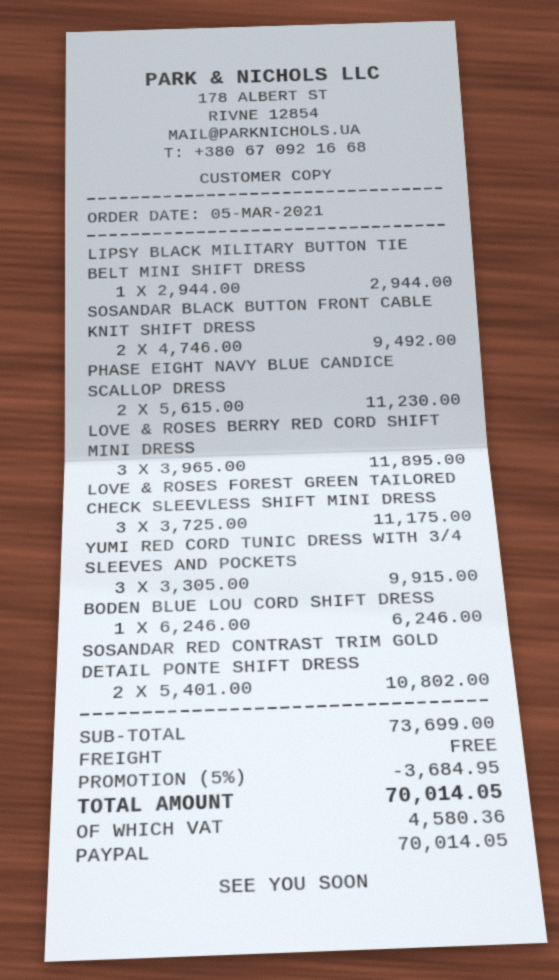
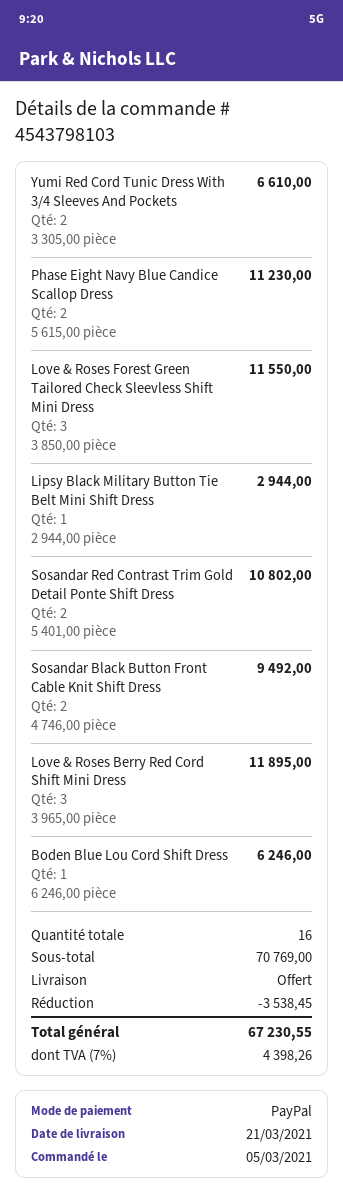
LOVE & ROSES FOREST GREEN TAILORED CHECK SLEEVLESS SHIFT MINI DRESS: 3 x 3725.00 = 11175.00 -> 3 x 3850.00 = 11550.00
YUMI RED CORD TUNIC DRESS WITH 3/4 SLEEVES AND POCKETS: 3 x 3305.00 = 9915.00 -> 2 x 3305.00 = 6610.00
subtotal: 73699.00 -> 70769.00
discount: 3684.95 -> 3538.45
tax: 4580.36 -> 4398.26
total: 70014.05 -> 67230.55

